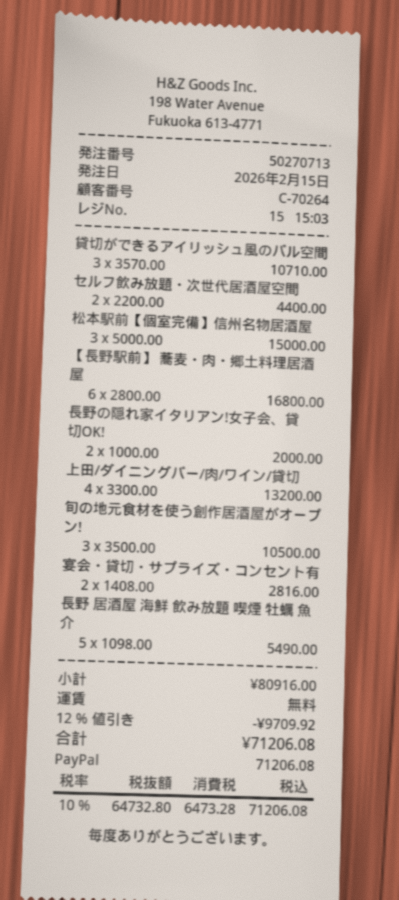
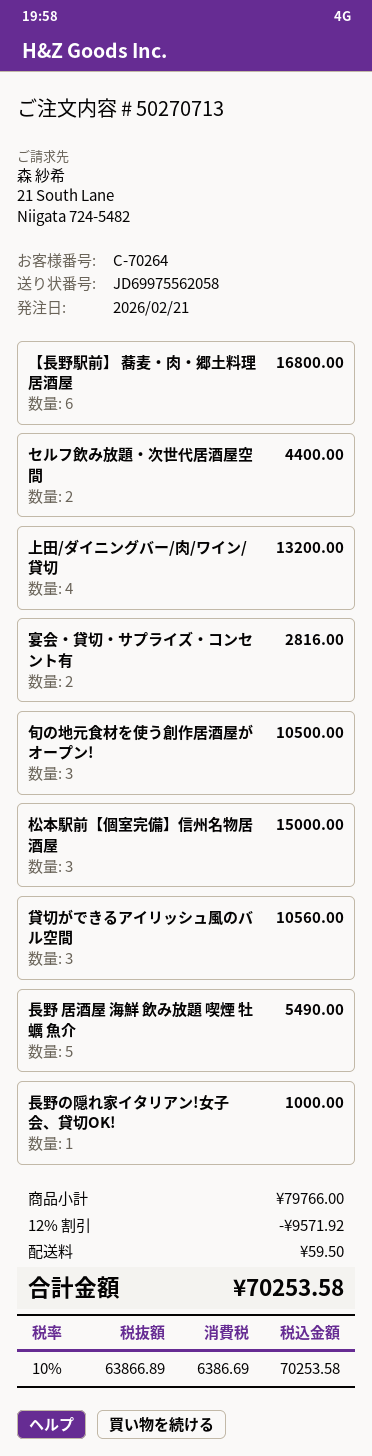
order date: 2026-02-15 -> 2026-02-21
貸切ができるアイリッシュ風のバル空間: 3 for 10710.00 -> 3 for 10560.00
長野の隠れ家イタリアン!女子会、貸切OK!: 2 for 2000.00 -> 1 for 1000.00
subtotal: 80916.00 -> 79766.00
discount: 12% = 9709.92 -> 12% = 9571.92
shipping: 0.00 -> 59.50
net: 64732.80 -> 63866.89
tax: 10% = 6473.28 -> 10% = 6386.69
total: 71206.08 -> 70253.58

